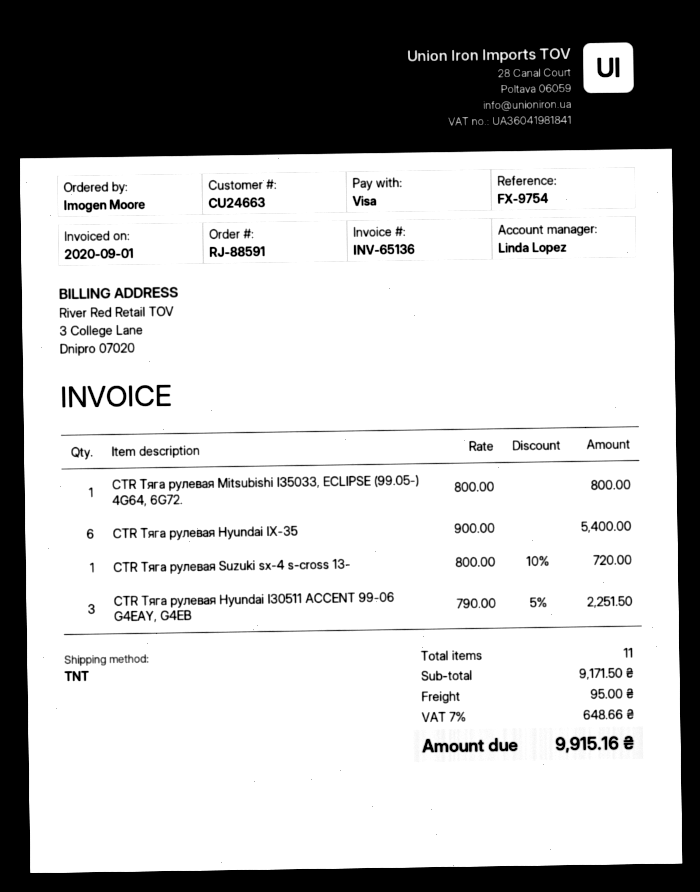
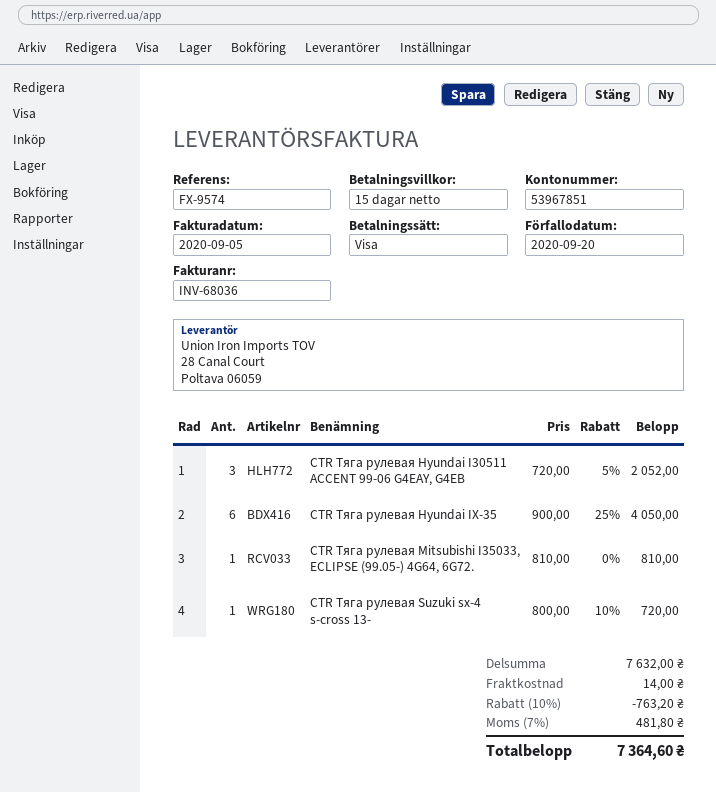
invoice number: INV-65136 -> INV-68036
invoice date: 2020-09-01 -> 2020-09-05
reference: FX-9754 -> FX-9574
CTR Тяга рулевая Mitsubishi I35033, ECLIPSE (99.05-) 4G64, 6G72.: 1 x 800.00 = 800.00 -> 1 x 810.00 = 810.00
CTR Тяга рулевая Hyundai IX-35: 6 x 900.00 = 5400.00 -> 6 x 900.00 - 25% = 4050.00
CTR Тяга рулевая Hyundai I30511 ACCENT 99-06 G4EAY, G4EB: 3 x 790.00 - 5% = 2251.50 -> 3 x 720.00 - 5% = 2052.00
subtotal: 9171.50 -> 7632.00
discount: none -> 10% = 763.20
shipping: 95.00 -> 14.00
tax: 7% = 648.66 -> 7% = 481.80
total: 9915.16 -> 7364.60

